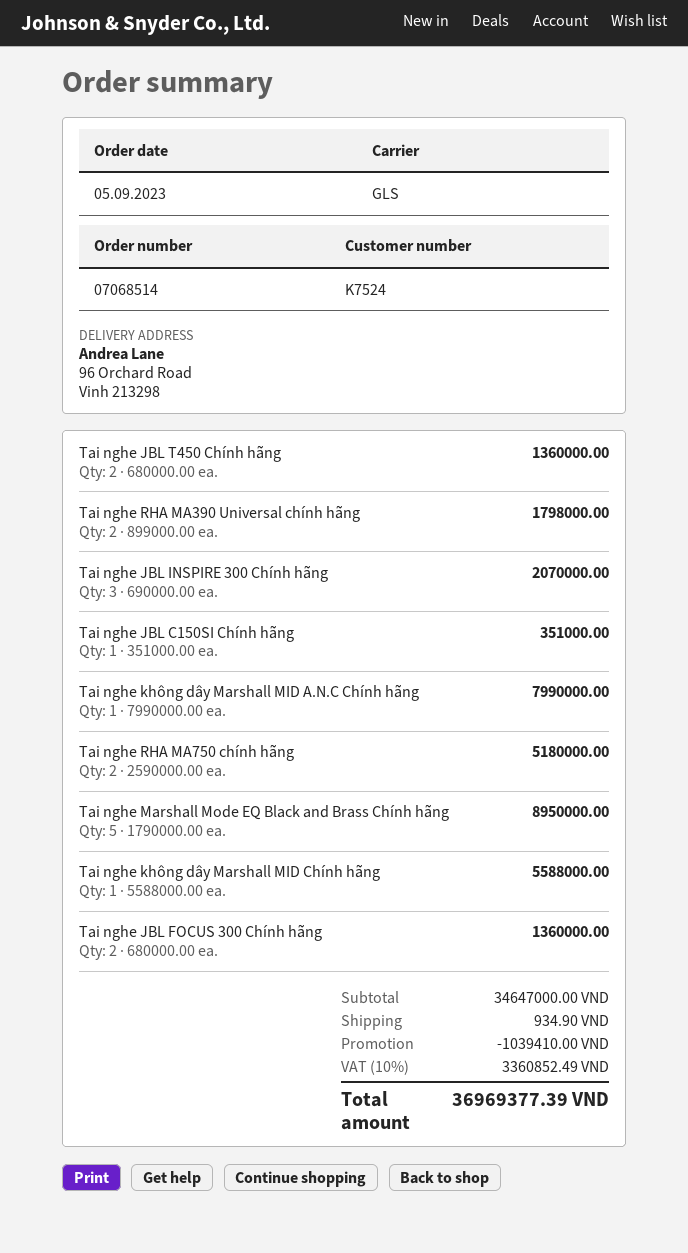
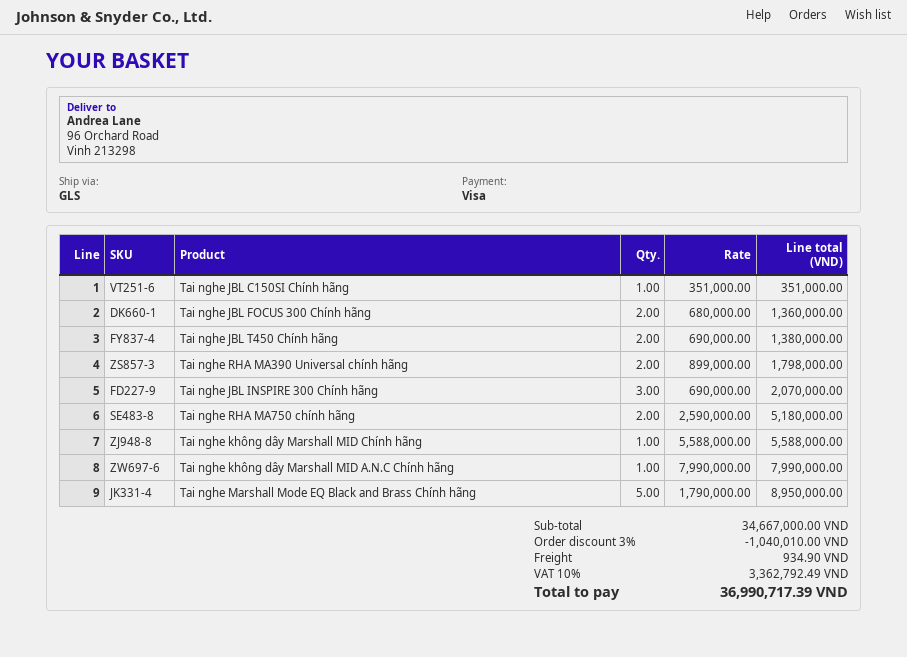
Tai nghe JBL T450 Chính hãng: 2 x 680000.00 = 1360000.00 -> 2 x 690000.00 = 1380000.00
subtotal: 34647000.00 -> 34667000.00
discount: 1039410.00 -> 1040010.00
tax: 10% = 3360852.49 -> 10% = 3362792.49
total: 36969377.39 -> 36990717.39

